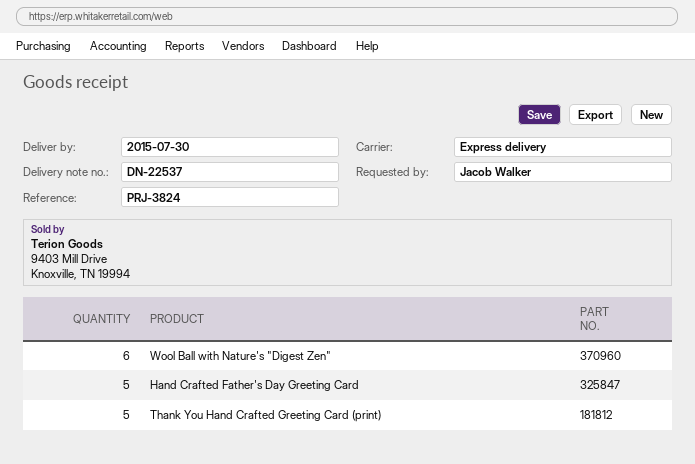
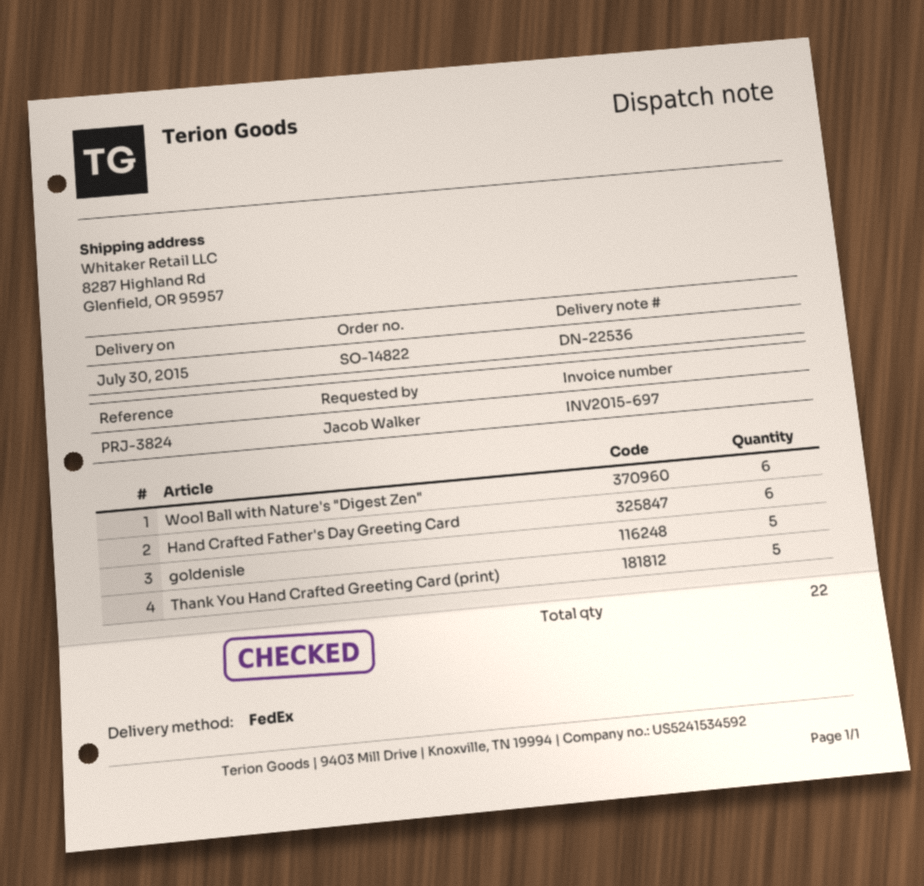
delivery note number: DN-22537 -> DN-22536
shipping method: express -> FedEx
Hand Crafted Father's Day Greeting Card: 5 -> 6
goldenisle: none -> 5

